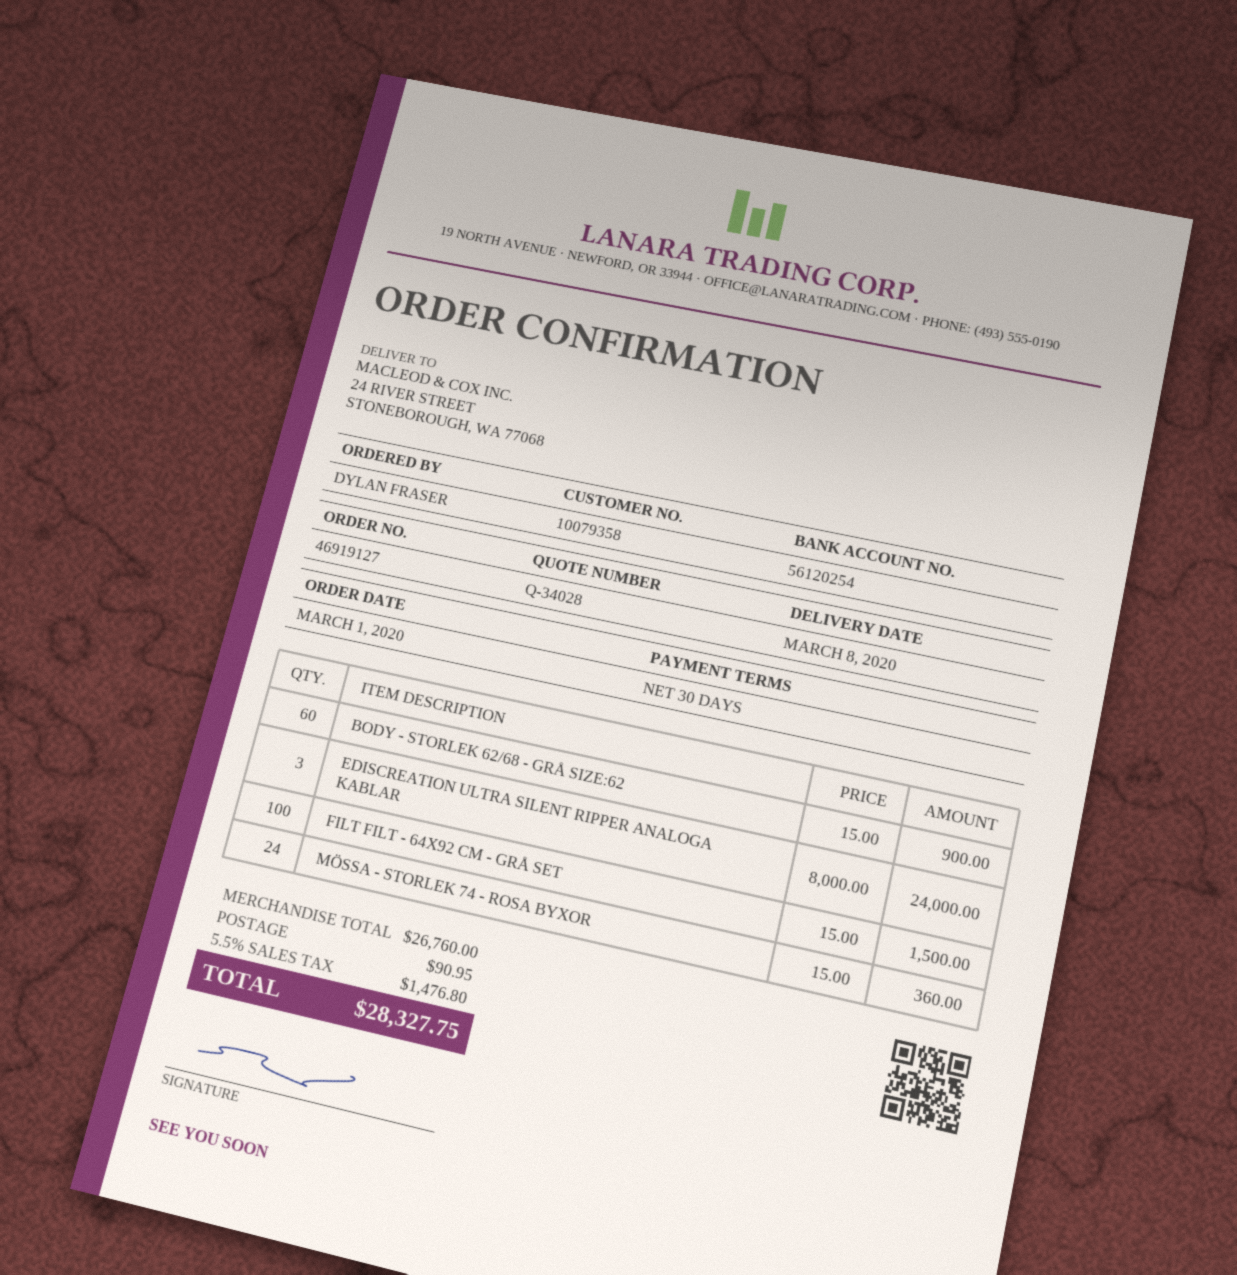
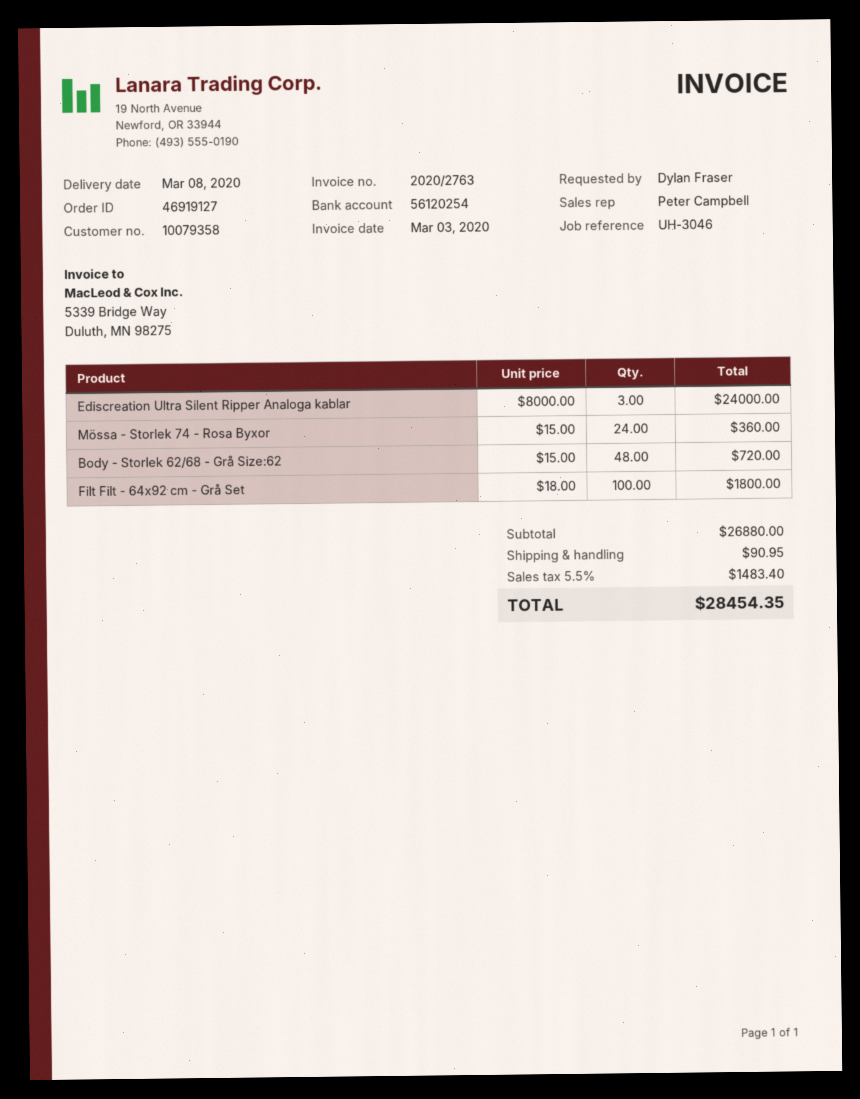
BODY - STORLEK 62/68 - GRÅ SIZE:62: 60 x 15.00 = 900.00 -> 48 x 15.00 = 720.00
FILT FILT - 64X92 CM - GRÅ SET: 100 x 15.00 = 1500.00 -> 100 x 18.00 = 1800.00
subtotal: 26760.00 -> 26880.00
tax: 5.5% = 1476.80 -> 5.5% = 1483.40
total: 28327.75 -> 28454.35

